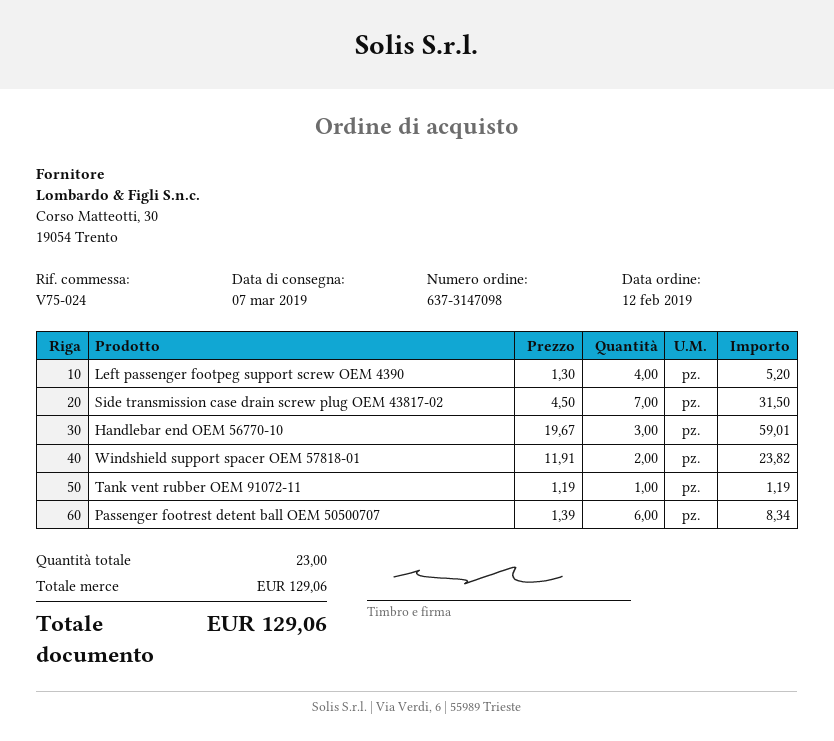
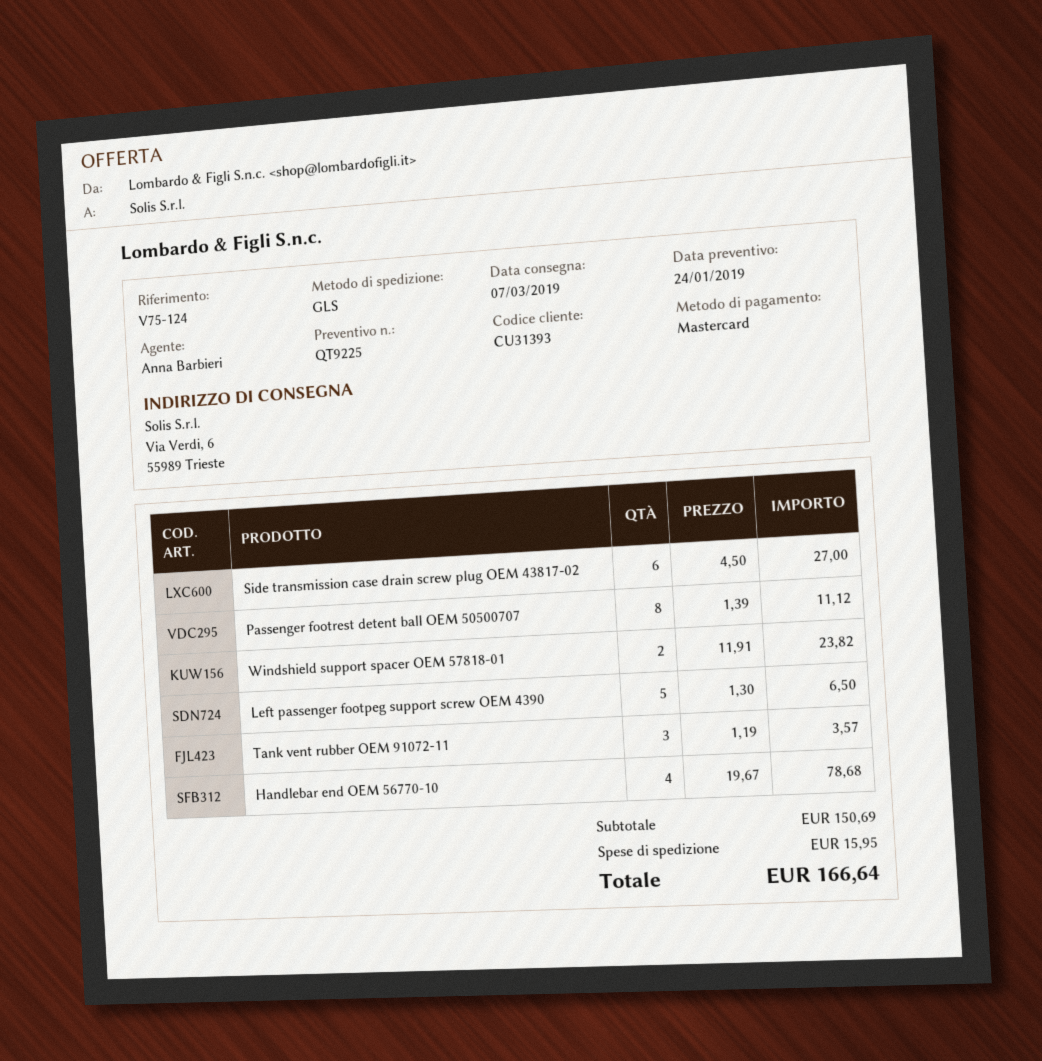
reference: V75-024 -> V75-124
Left passenger footpeg support screw OEM 4390: 4 x 1.30 = 5.20 -> 5 x 1.30 = 6.50
Side transmission case drain screw plug OEM 43817-02: 7 x 4.50 = 31.50 -> 6 x 4.50 = 27.00
Handlebar end OEM 56770-10: 3 x 19.67 = 59.01 -> 4 x 19.67 = 78.68
Tank vent rubber OEM 91072-11: 1 x 1.19 = 1.19 -> 3 x 1.19 = 3.57
Passenger footrest detent ball OEM 50500707: 6 x 1.39 = 8.34 -> 8 x 1.39 = 11.12
subtotal: 129.06 -> 150.69
shipping: none -> 15.95
total: 129.06 -> 166.64

